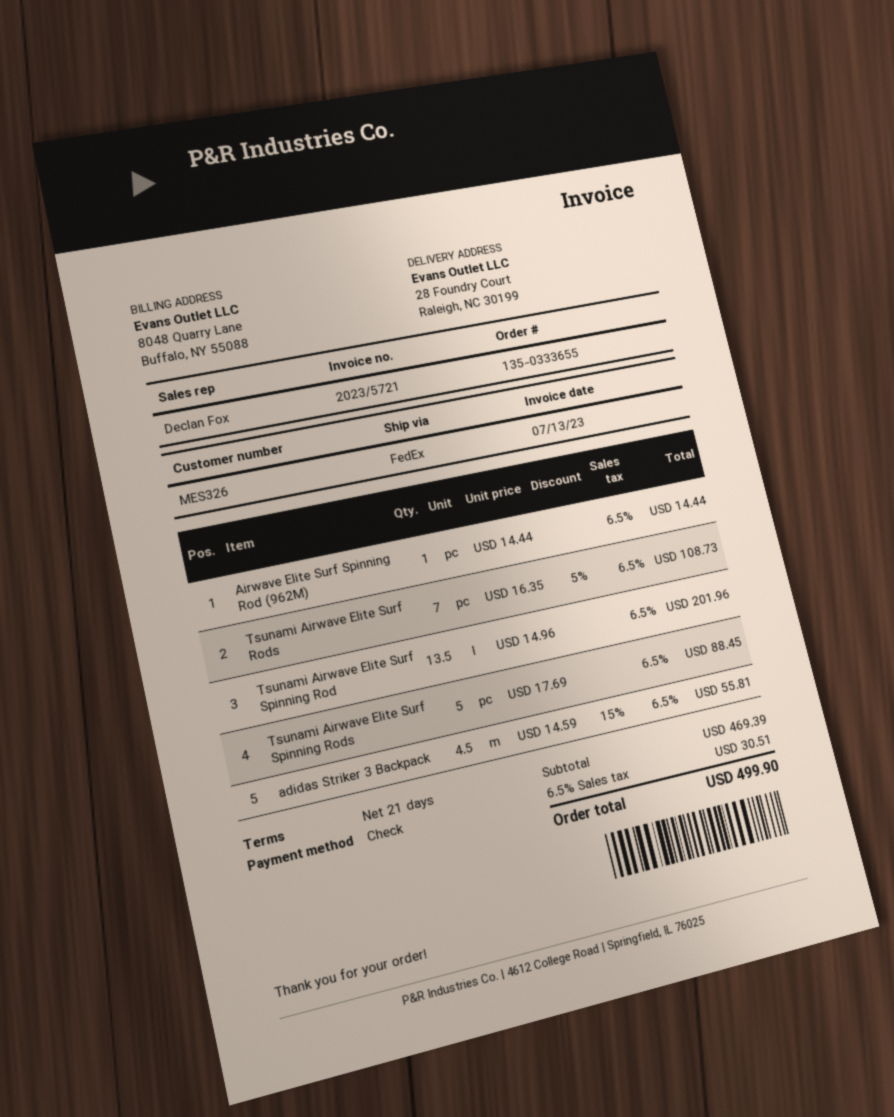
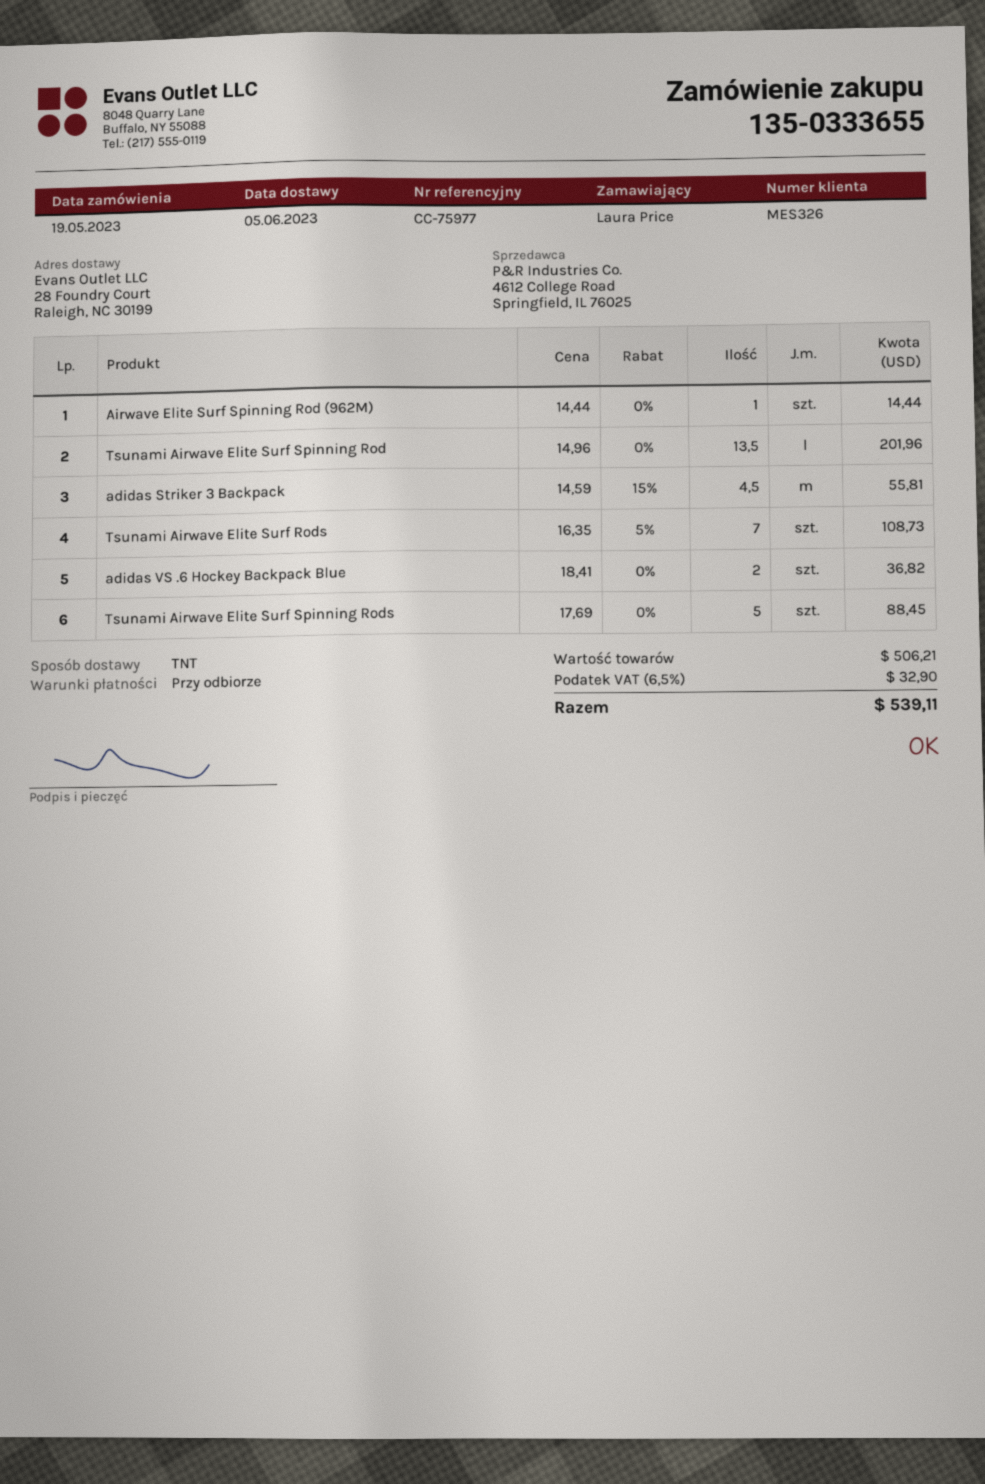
payment terms: 21 days -> on receipt
shipping method: FedEx -> TNT
adidas VS .6 Hockey Backpack Blue: none -> 2 x 18.41 = 36.82
subtotal: 469.39 -> 506.21
tax: 6.5% = 30.51 -> 6.5% = 32.90
total: 499.90 -> 539.11

